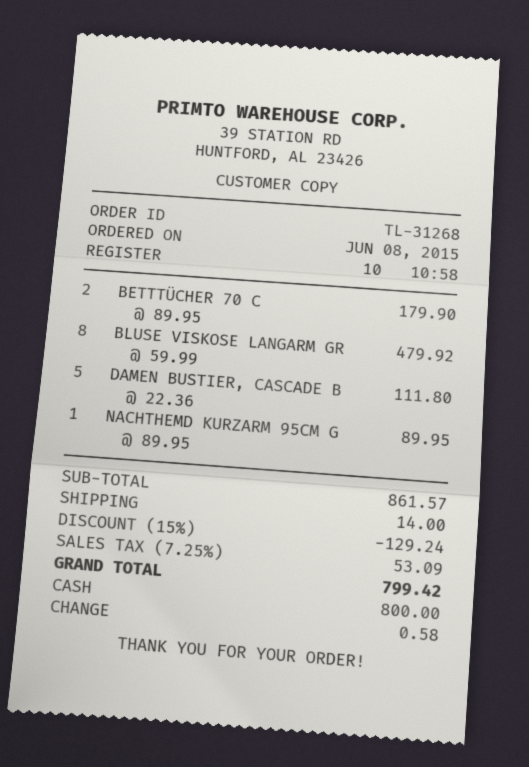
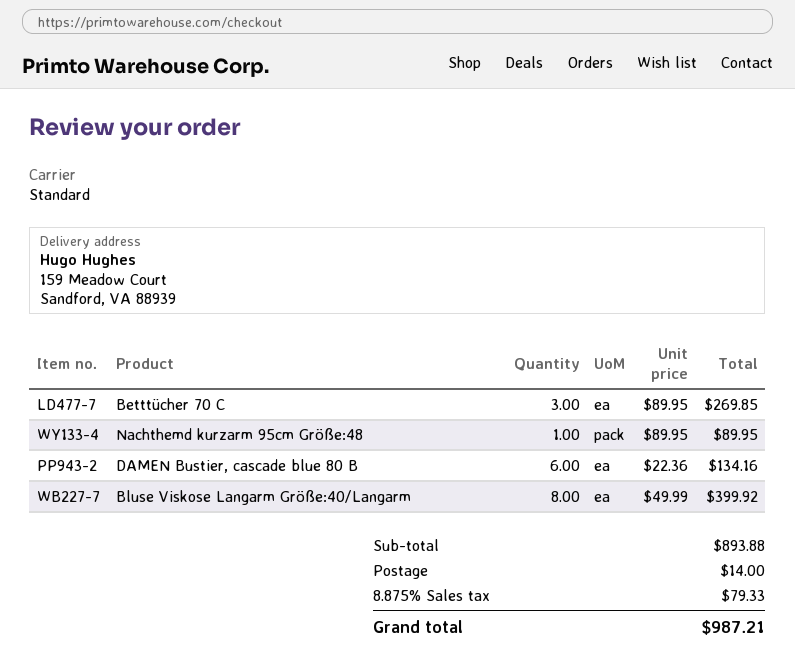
BETTTÜCHER 70 C: 2 x 89.95 = 179.90 -> 3 x 89.95 = 269.85
BLUSE VISKOSE LANGARM GR: 8 x 59.99 = 479.92 -> 8 x 49.99 = 399.92
DAMEN BUSTIER, CASCADE B: 5 x 22.36 = 111.80 -> 6 x 22.36 = 134.16
subtotal: 861.57 -> 893.88
discount: 15% = 129.24 -> none
tax: 7.25% = 53.09 -> 8.875% = 79.33
total: 799.42 -> 987.21

